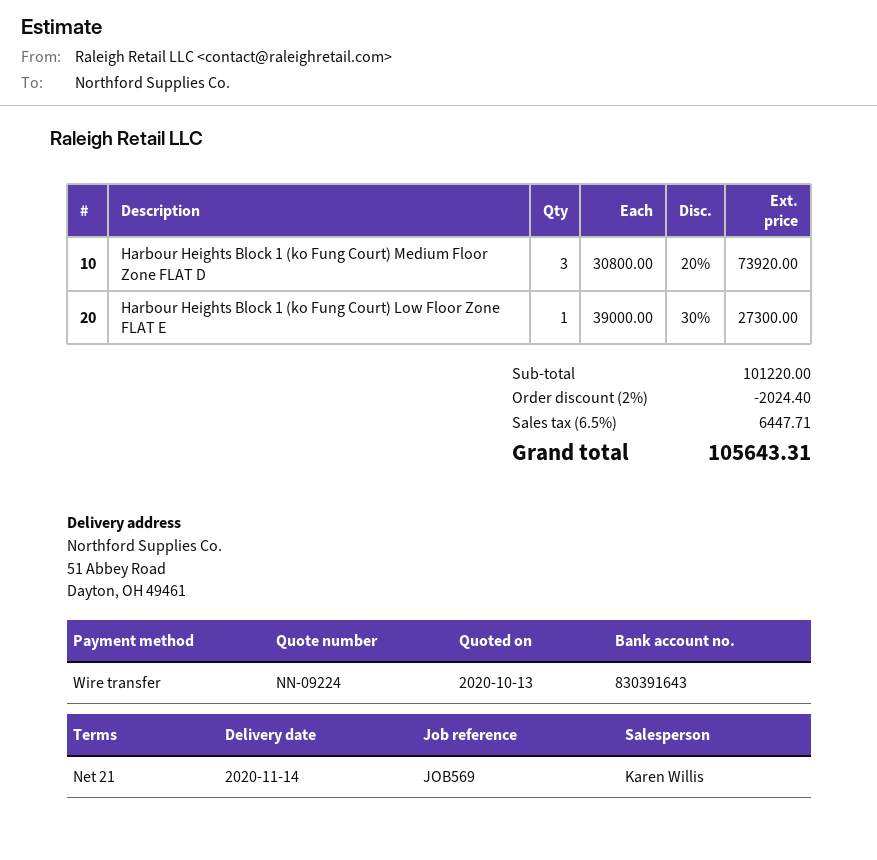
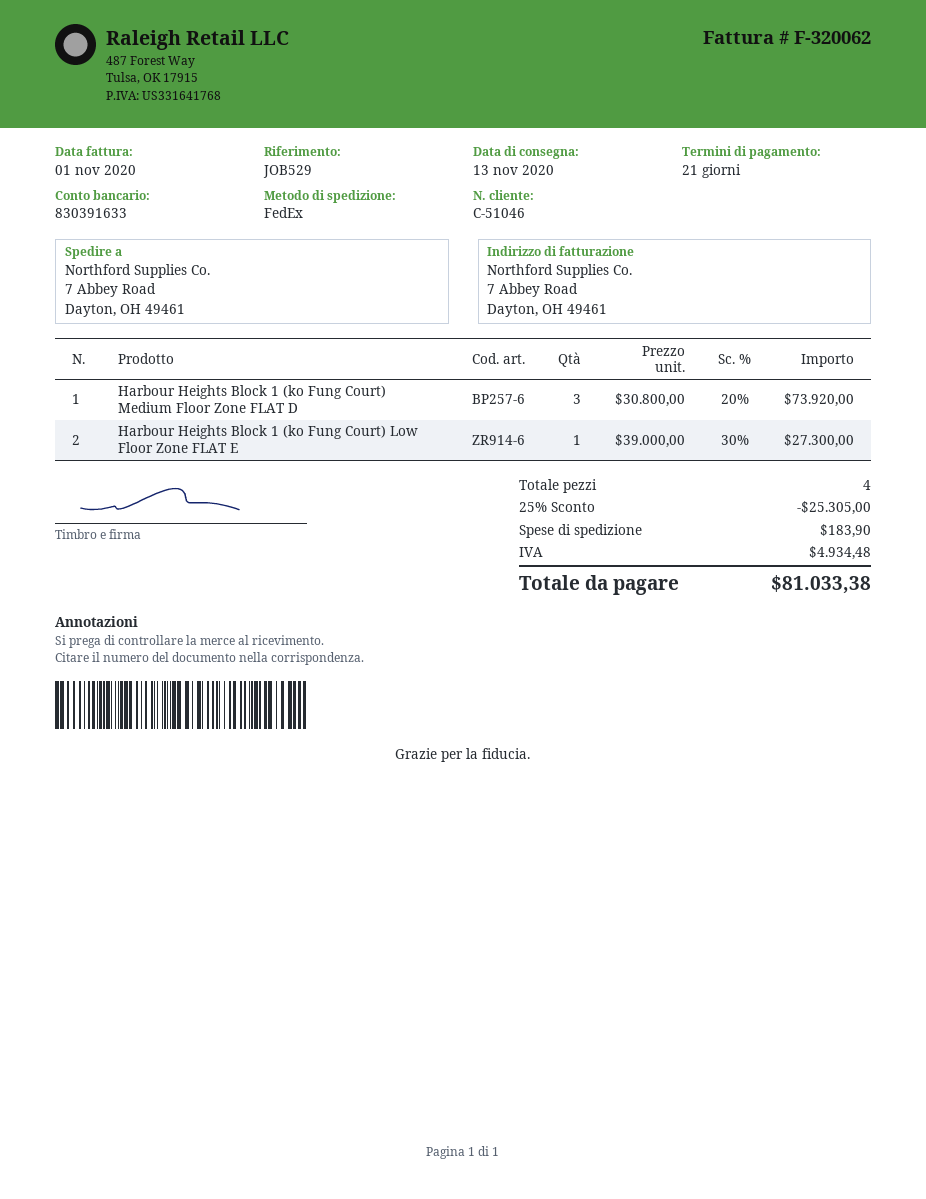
delivery date: 2020-11-14 -> 2020-11-13
reference: JOB569 -> JOB529
bank account: 830391643 -> 830391633
ship to: 51 Abbey Road, Dayton, OH 49461 -> 7 Abbey Road, Dayton, OH 49461
discount: 2% = 2024.40 -> 25% = 25305.00
shipping: none -> 183.90
tax: 6447.71 -> 4934.48
total: 105643.31 -> 81033.38

